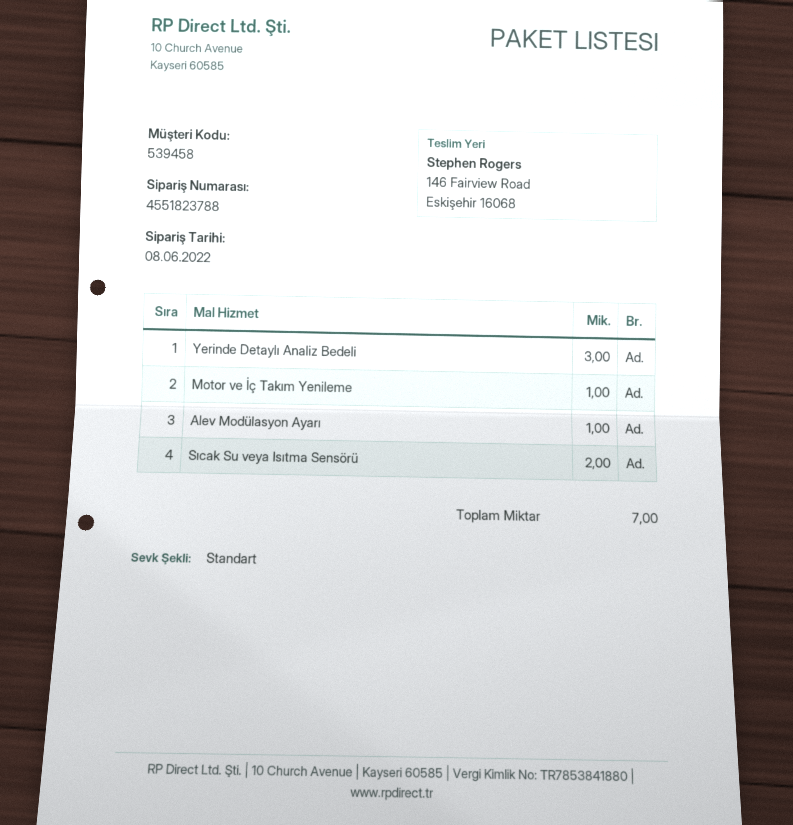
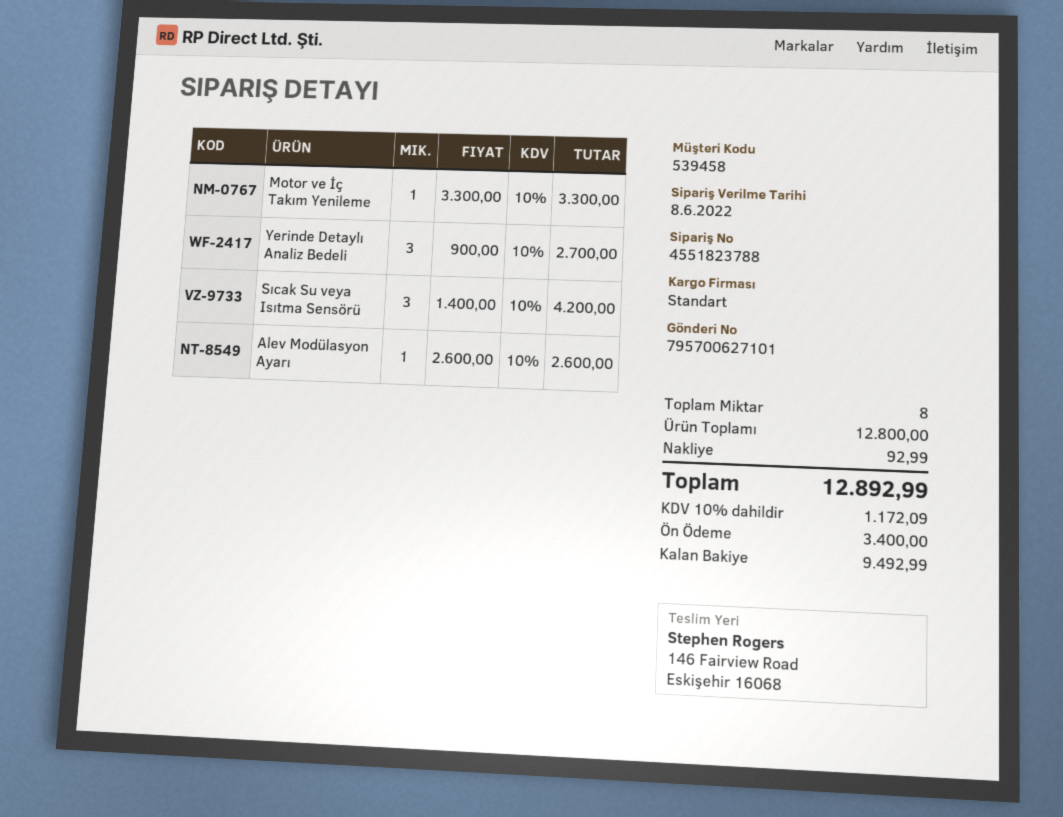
Sıcak Su veya Isıtma Sensörü: 2 -> 3
total quantity: 7 -> 8

